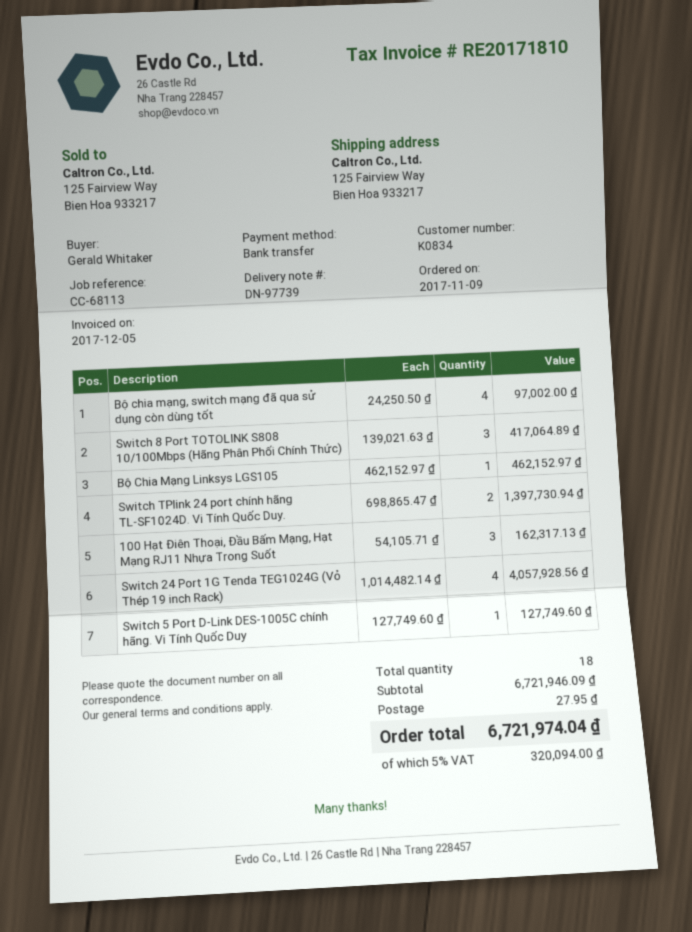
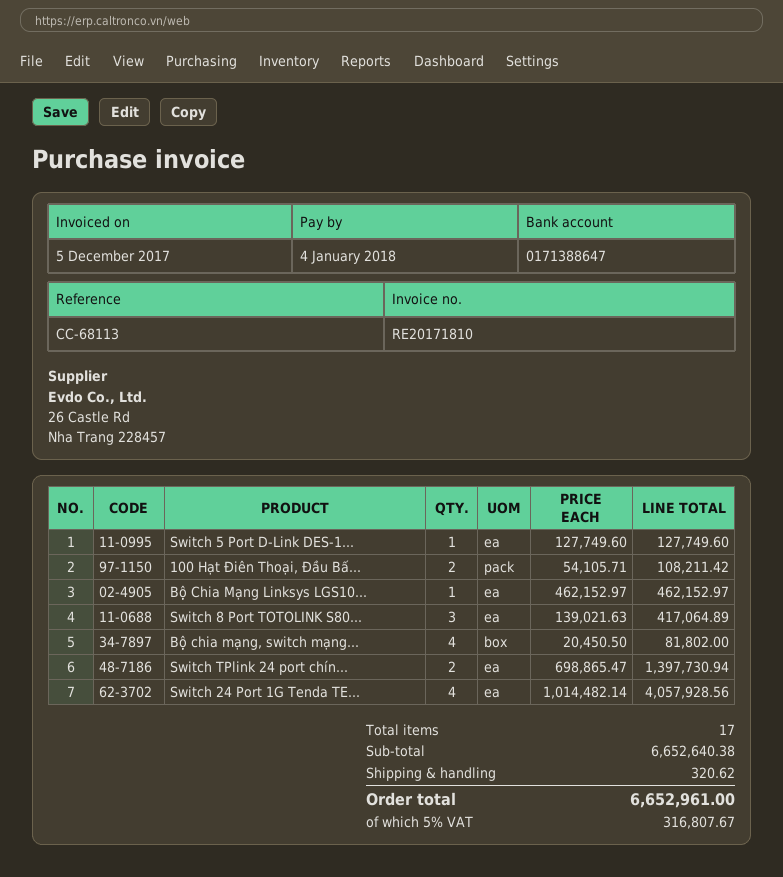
Bộ chia mạng, switch mạng đã qua sử dụng còn dùng tốt: 4 x 24250.50 = 97002.00 -> 4 x 20450.50 = 81802.00
100 Hạt Điên Thoại, Đầu Bấm Mạng, Hạt Mạng RJ11 Nhựa Trong Suốt: 3 x 54105.71 = 162317.13 -> 2 x 54105.71 = 108211.42
total quantity: 18 -> 17
subtotal: 6721946.09 -> 6652640.38
shipping: 27.95 -> 320.62
tax: 5% = 320094.00 -> 5% = 316807.67
total: 6721974.04 -> 6652961.00

